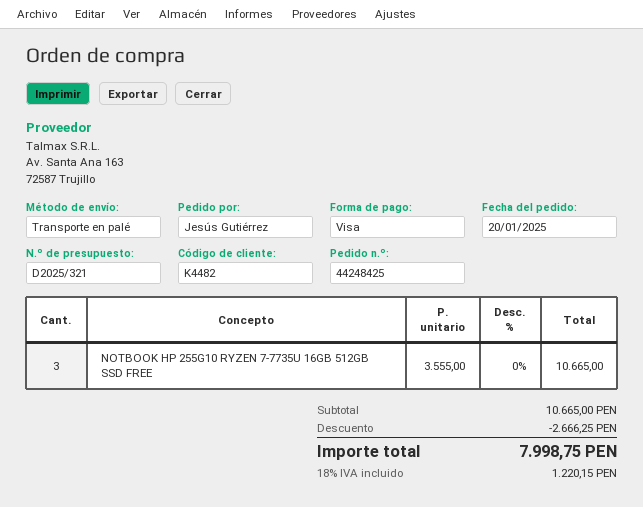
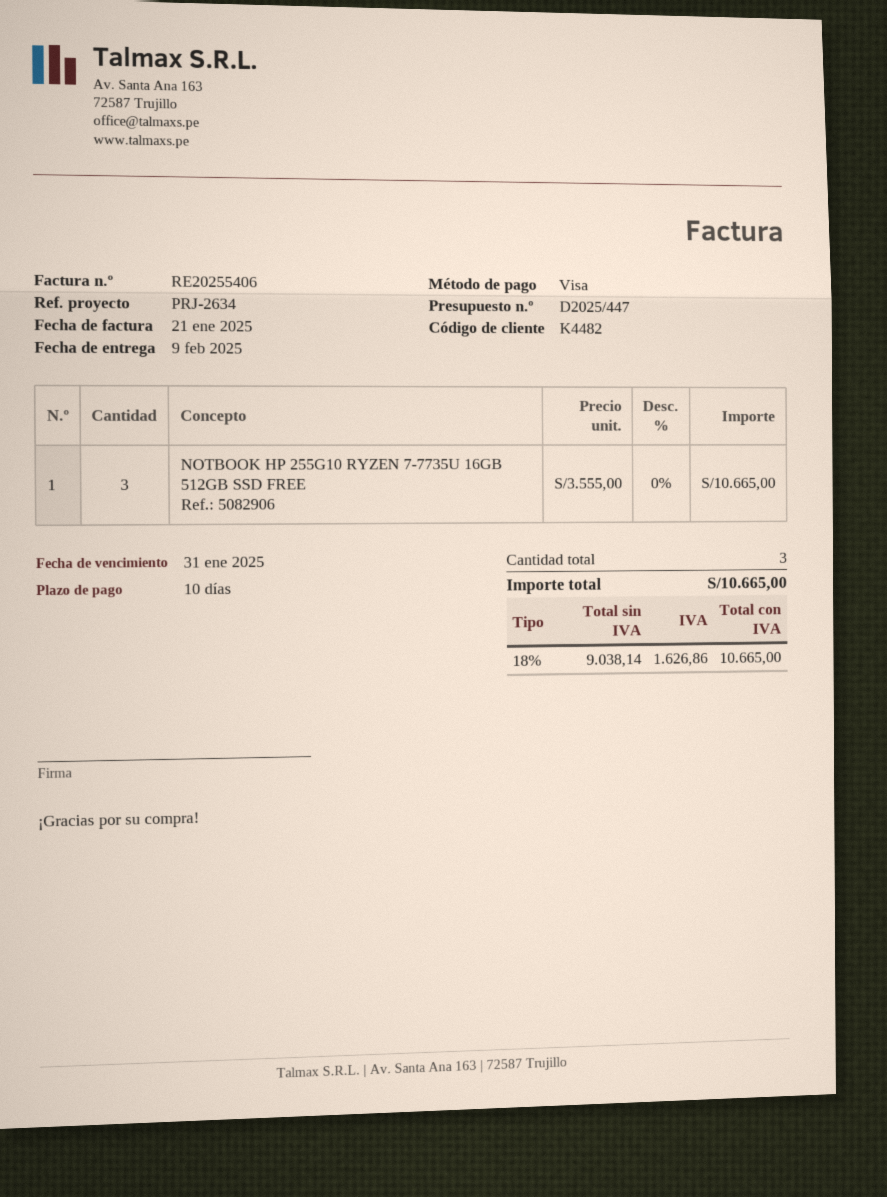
quote number: D2025/321 -> D2025/447
discount: 2666.25 -> none
tax: 18% = 1220.15 -> 18% = 1626.86
total: 7998.75 -> 10665.00

